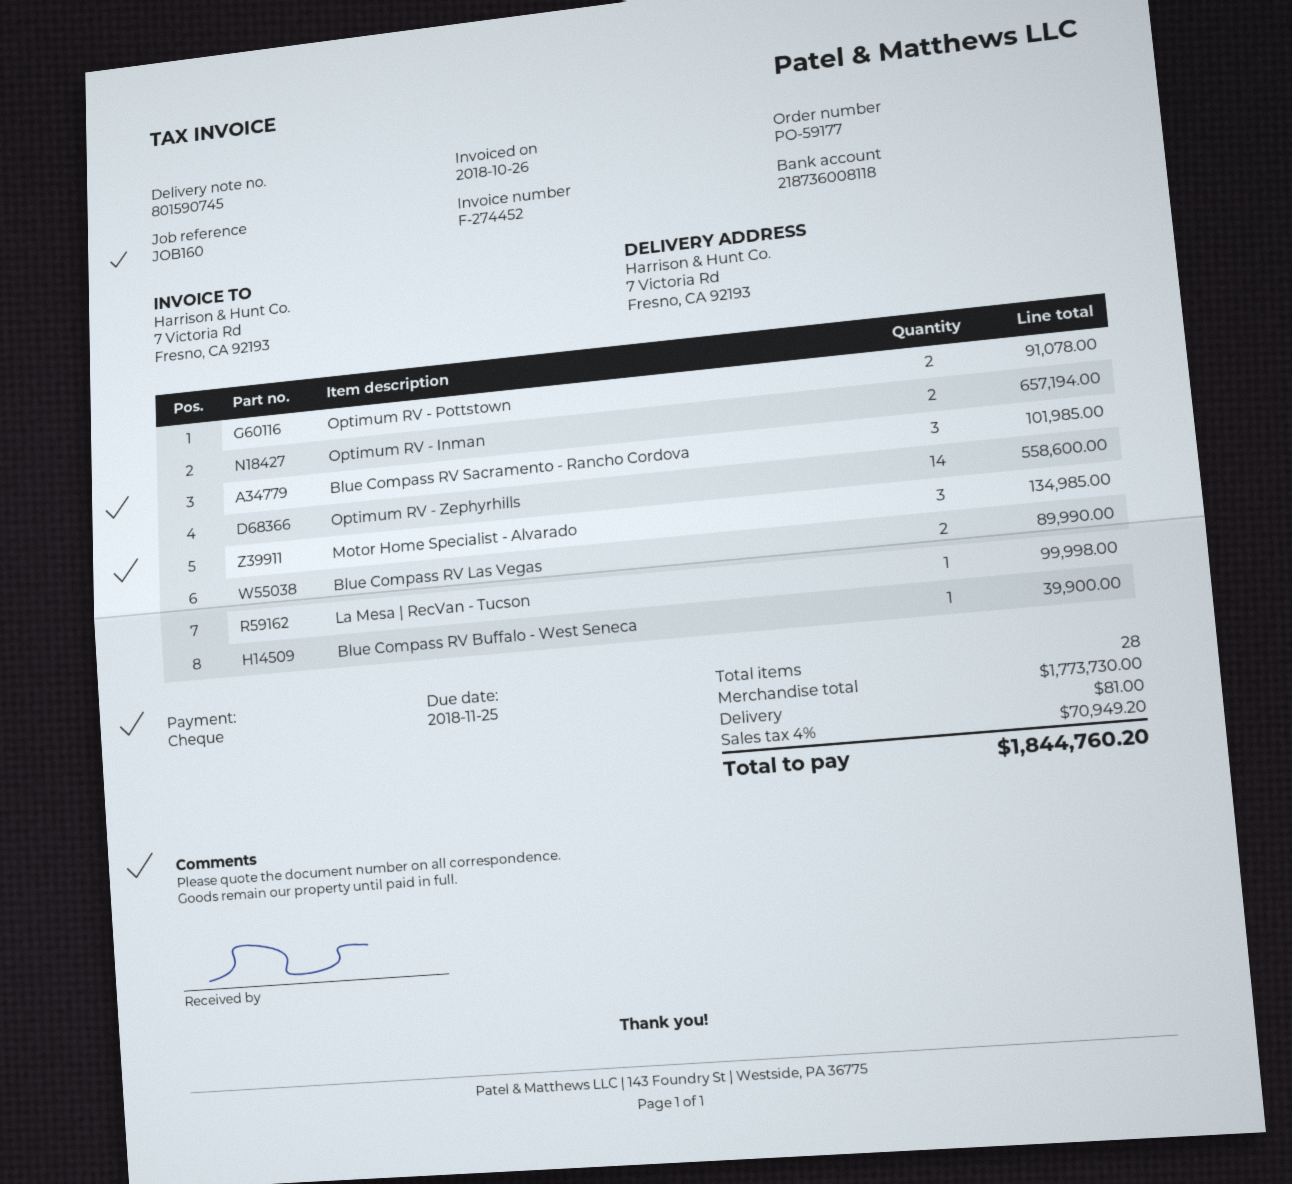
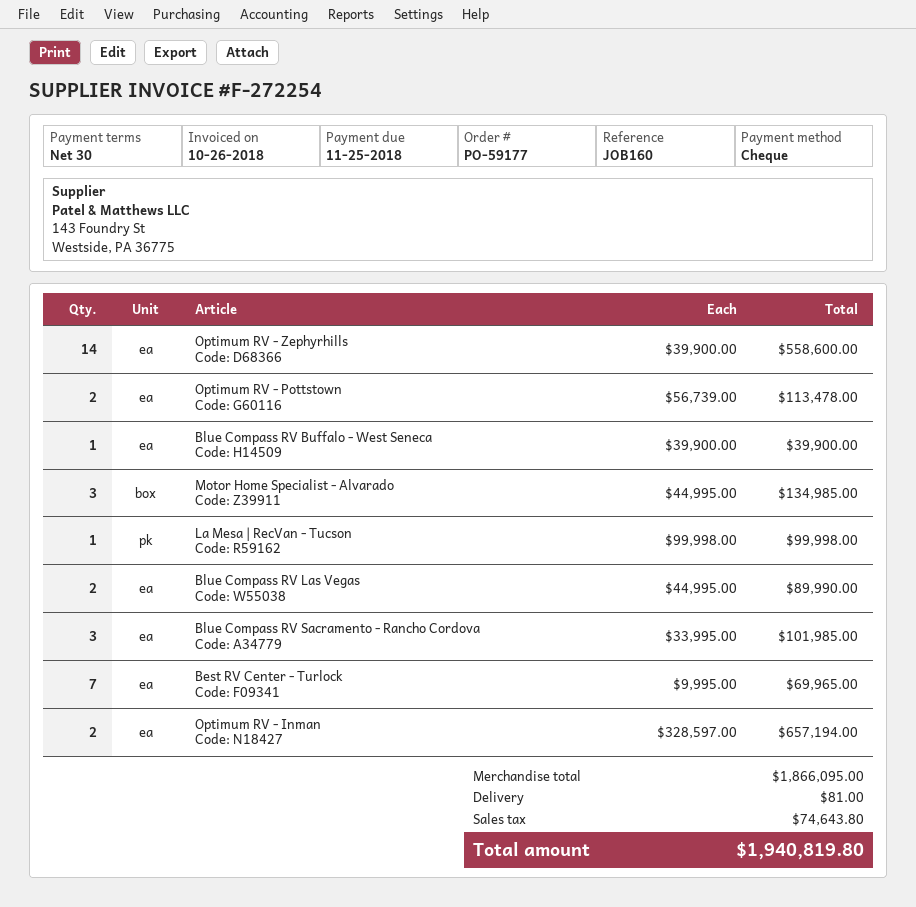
invoice number: F-274452 -> F-272254
Optimum RV - Pottstown: 2 for 91078.00 -> 2 for 113478.00
Best RV Center - Turlock: none -> 7 for 69965.00
subtotal: 1773730.00 -> 1866095.00
tax: 70949.20 -> 74643.80
total: 1844760.20 -> 1940819.80

